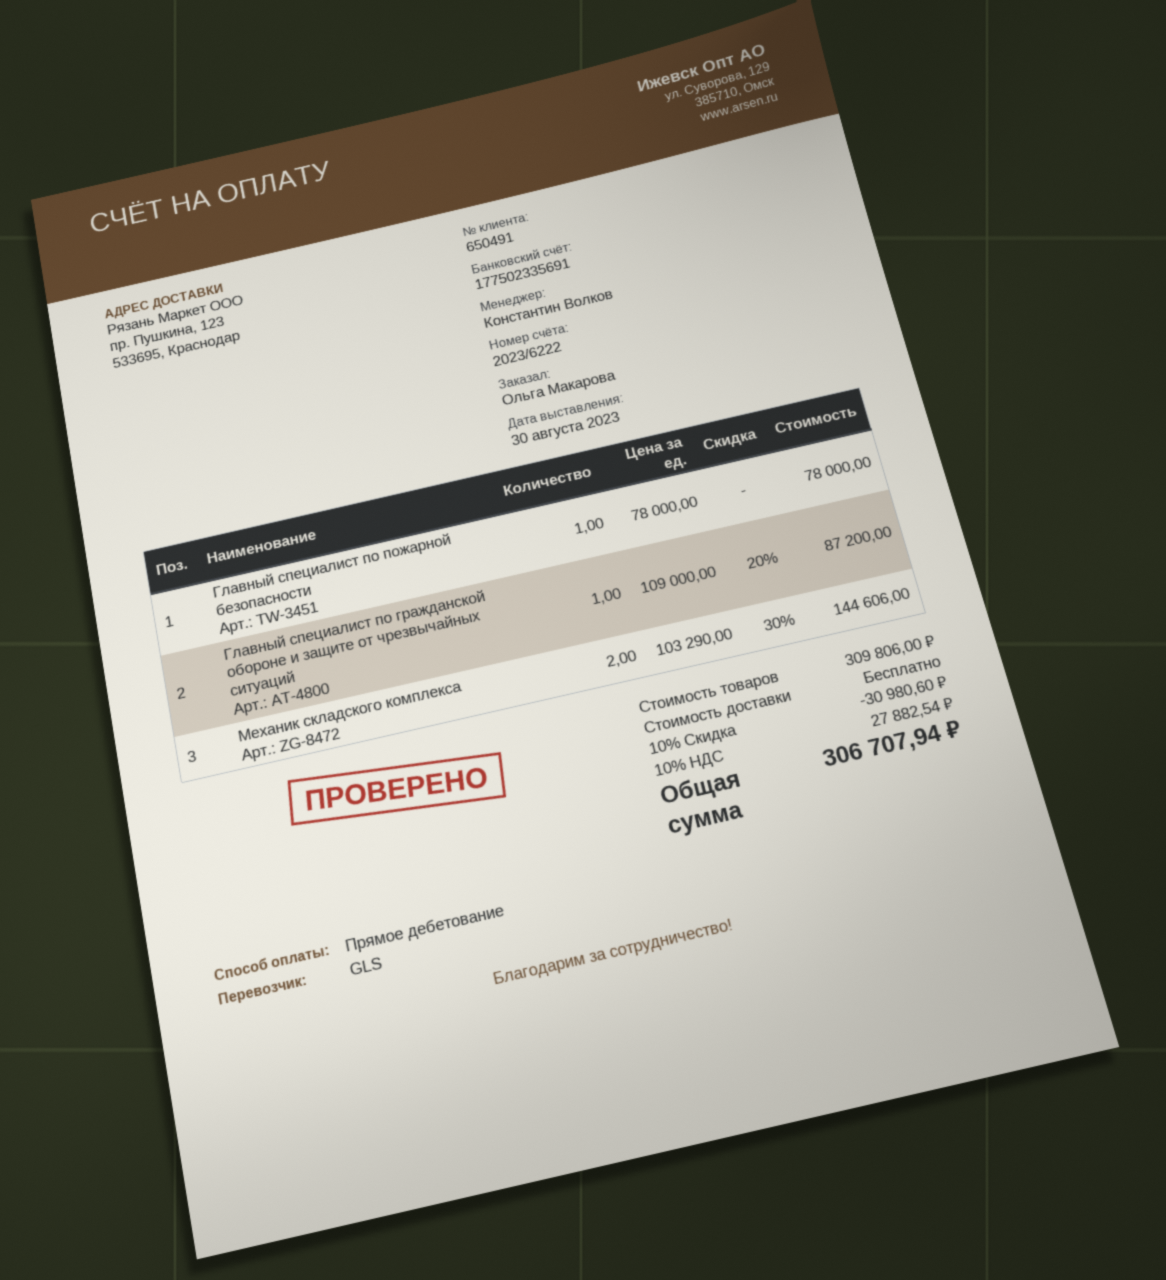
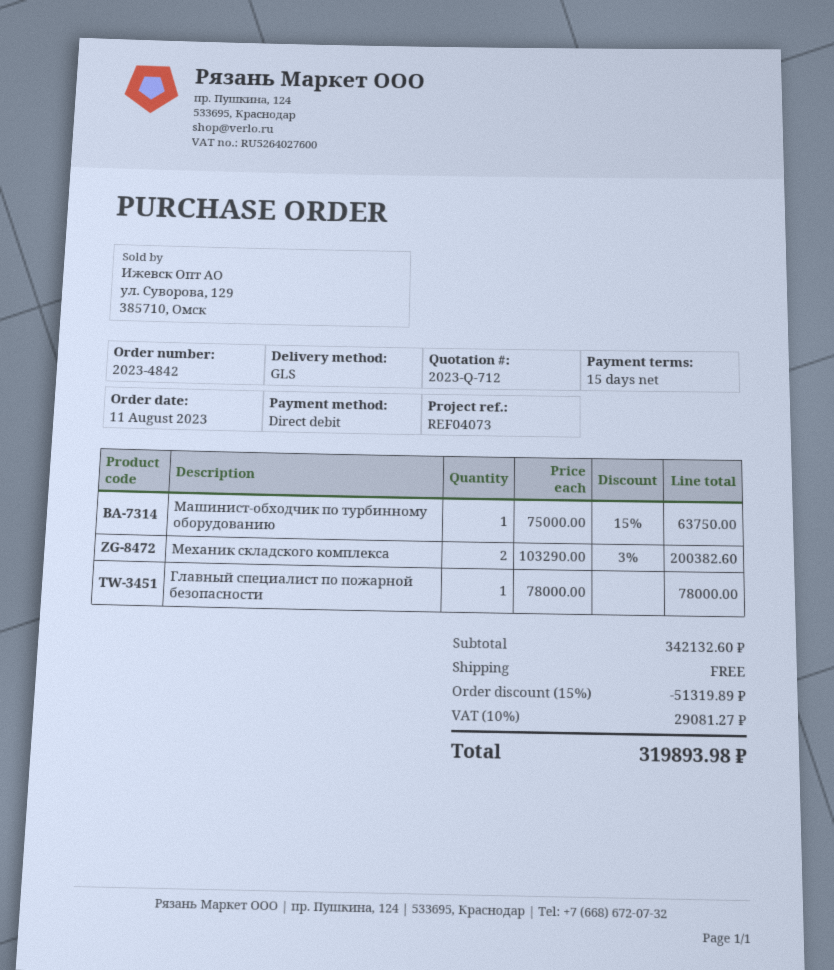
Главный специалист по гражданской обороне и защите от чрезвычайных ситуаций: 1 x 109000.00 - 20% = 87200.00 -> none
Механик складского комплекса: 2 x 103290.00 - 30% = 144606.00 -> 2 x 103290.00 - 3% = 200382.60
Машинист-обходчик по турбинному оборудованию: none -> 1 x 75000.00 - 15% = 63750.00
subtotal: 309806.00 -> 342132.60
discount: 10% = 30980.60 -> 15% = 51319.89
tax: 10% = 27882.54 -> 10% = 29081.27
total: 306707.94 -> 319893.98

